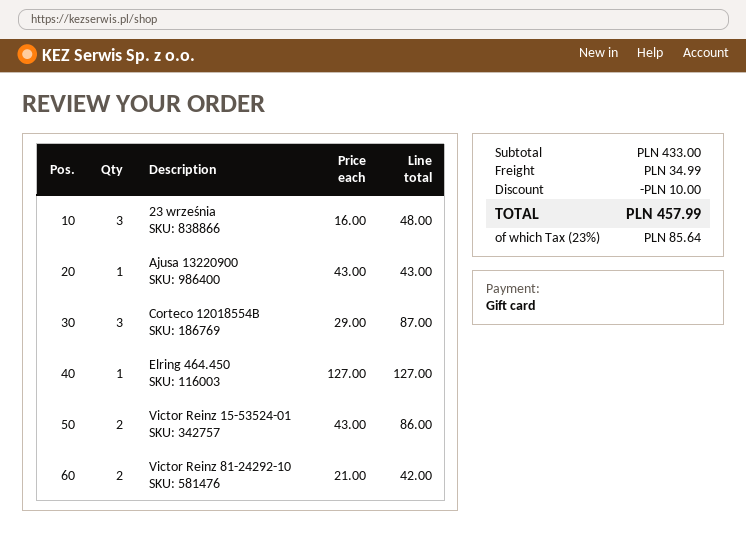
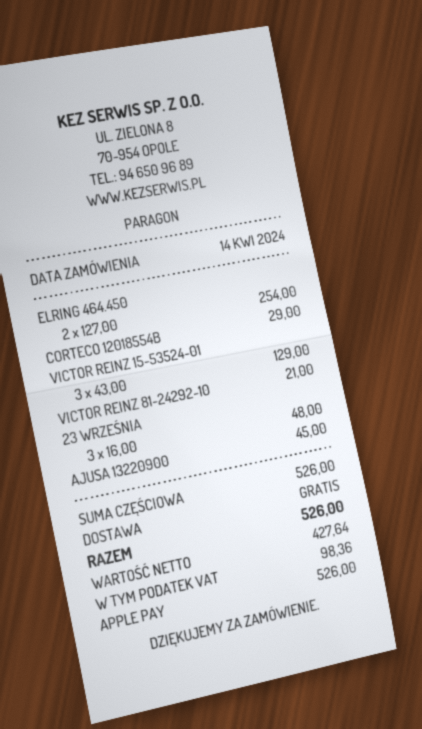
payment method: gift card -> Apple Pay
Ajusa 13220900: 1 x 43.00 = 43.00 -> 1 x 45.00 = 45.00
Corteco 12018554B: 3 x 29.00 = 87.00 -> 1 x 29.00 = 29.00
Elring 464.450: 1 x 127.00 = 127.00 -> 2 x 127.00 = 254.00
Victor Reinz 15-53524-01: 2 x 43.00 = 86.00 -> 3 x 43.00 = 129.00
Victor Reinz 81-24292-10: 2 x 21.00 = 42.00 -> 1 x 21.00 = 21.00
subtotal: 433.00 -> 526.00
discount: 10.00 -> none
shipping: 34.99 -> 0.00
tax: 85.64 -> 98.36
total: 457.99 -> 526.00

